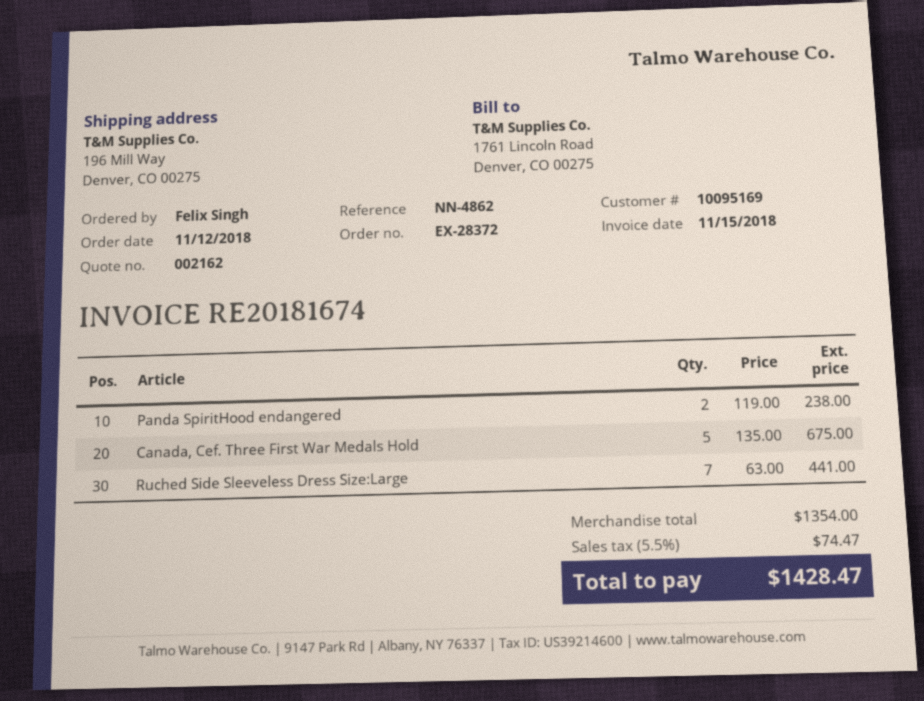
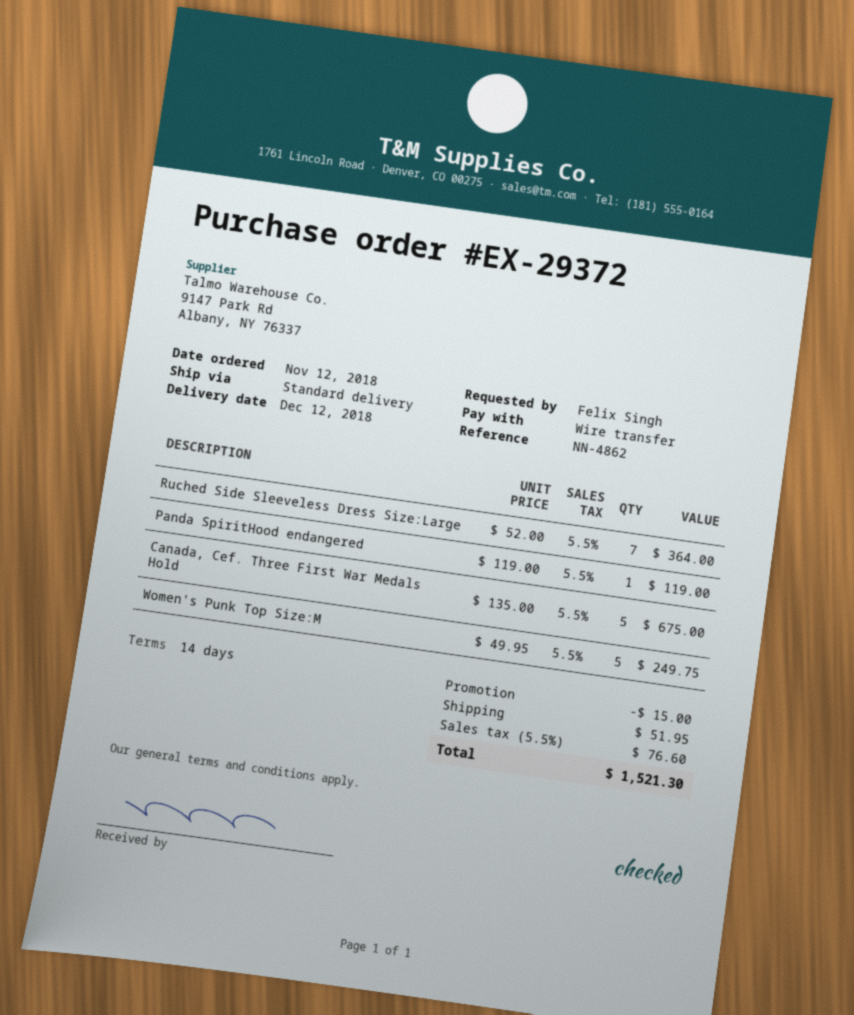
order number: EX-28372 -> EX-29372
Panda SpiritHood endangered: 2 x 119.00 = 238.00 -> 1 x 119.00 = 119.00
Ruched Side Sleeveless Dress Size:Large: 7 x 63.00 = 441.00 -> 7 x 52.00 = 364.00
Women's Punk Top Size:M: none -> 5 x 49.95 = 249.75
discount: none -> 15.00
shipping: none -> 51.95
tax: 5.5% = 74.47 -> 5.5% = 76.60
total: 1428.47 -> 1521.30

